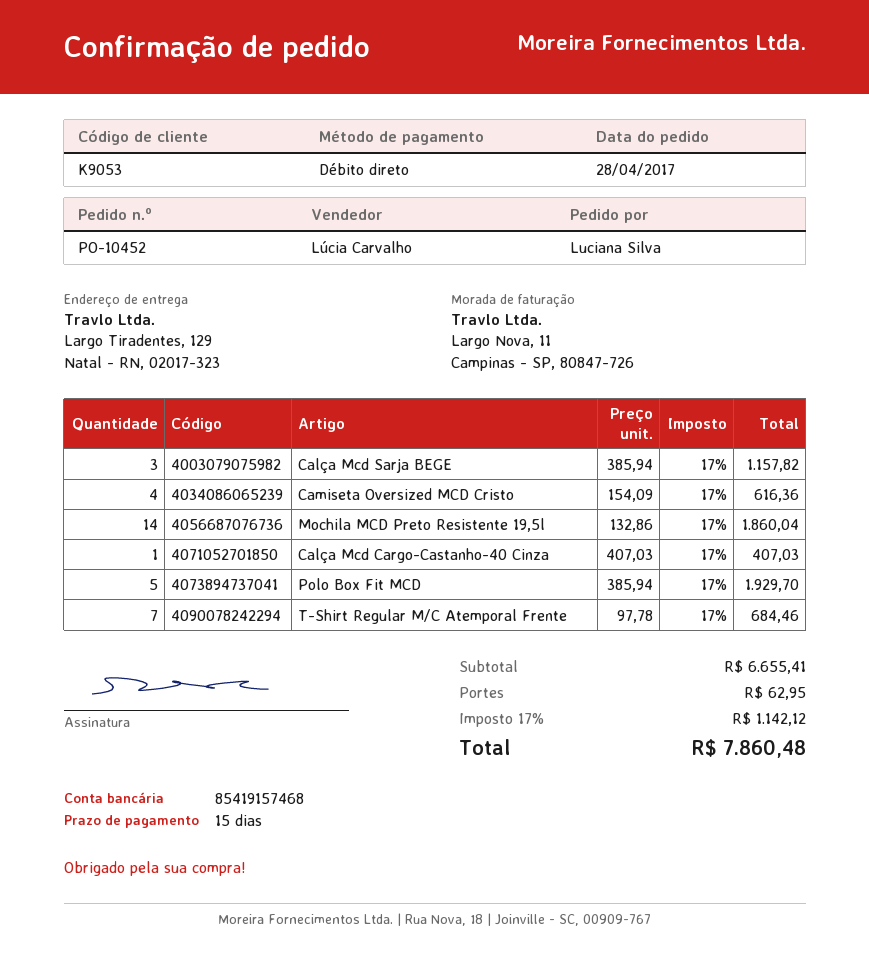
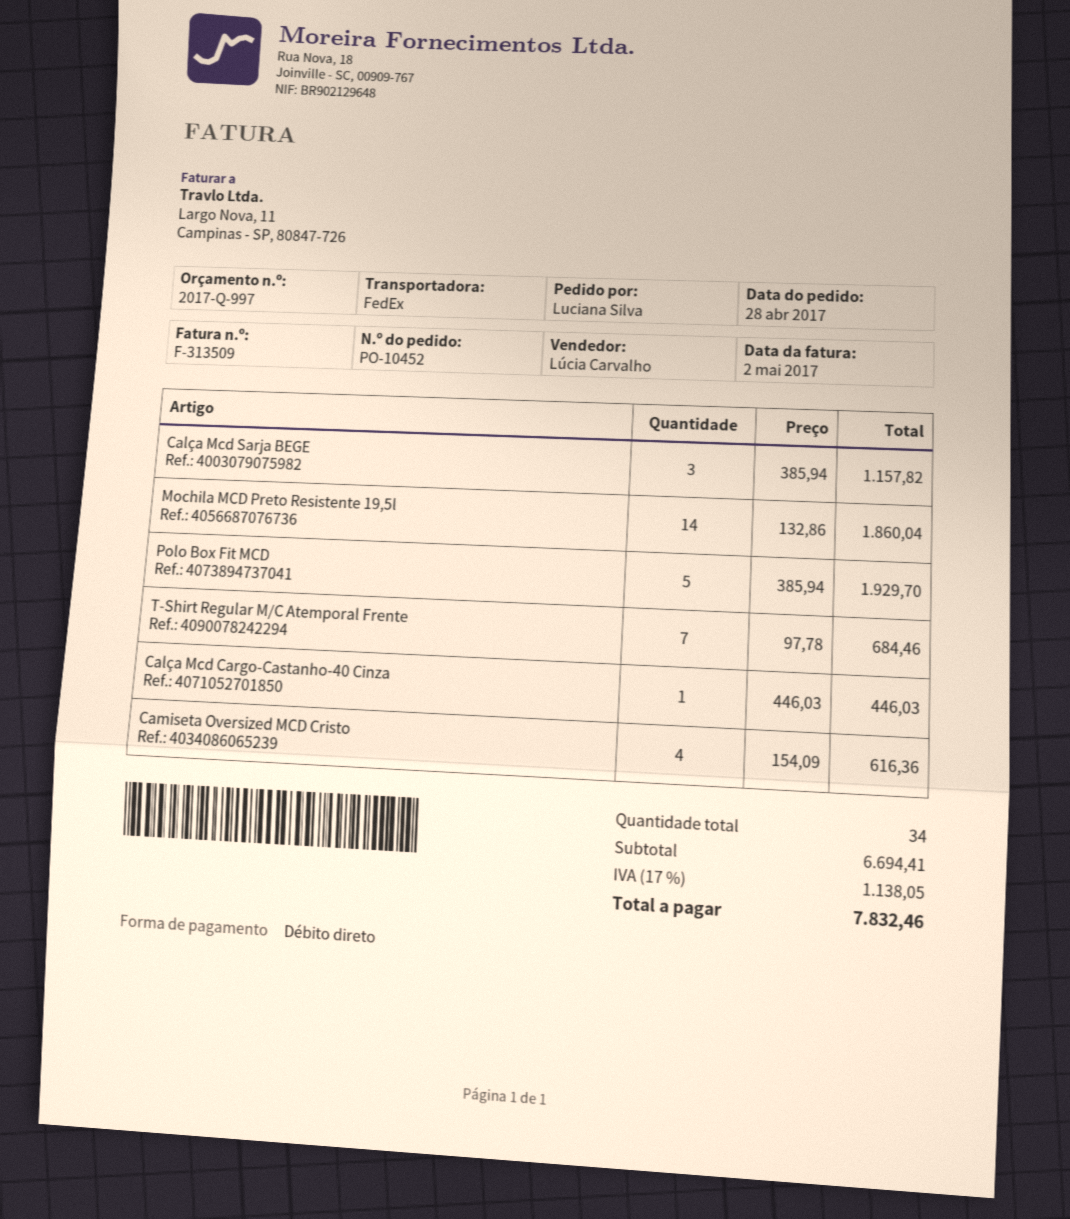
Calça Mcd Cargo-Castanho-40 Cinza: 1 x 407.03 = 407.03 -> 1 x 446.03 = 446.03
subtotal: 6655.41 -> 6694.41
shipping: 62.95 -> none
tax: 17% = 1142.12 -> 17% = 1138.05
total: 7860.48 -> 7832.46

